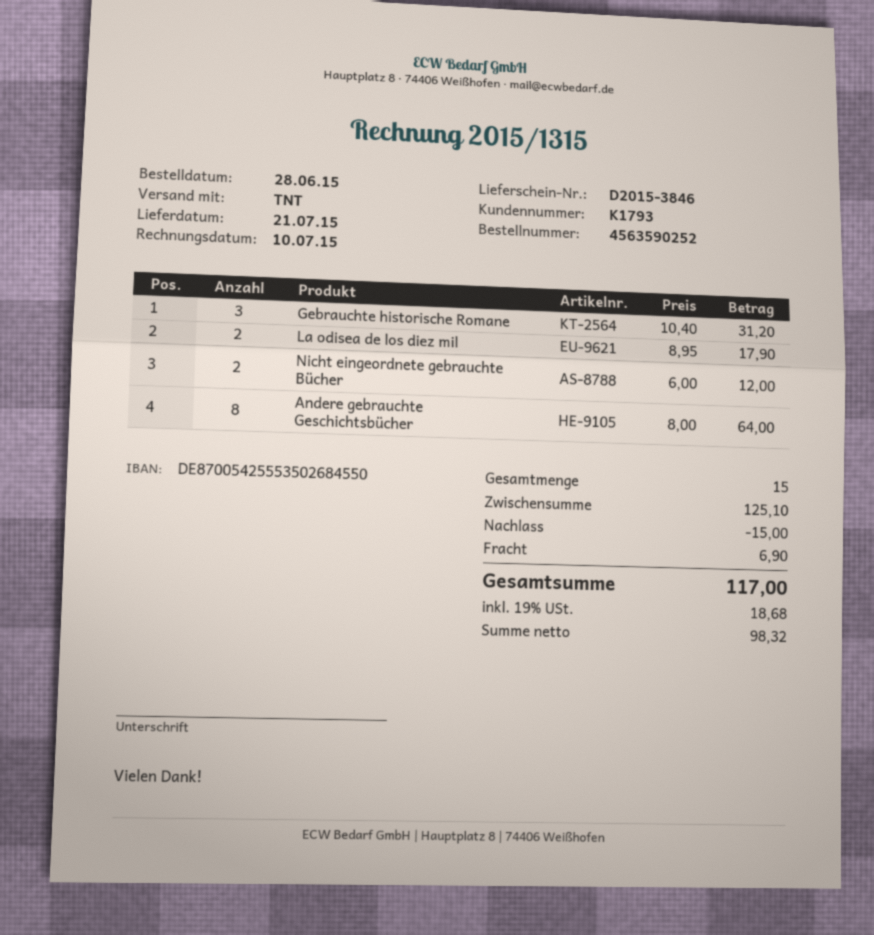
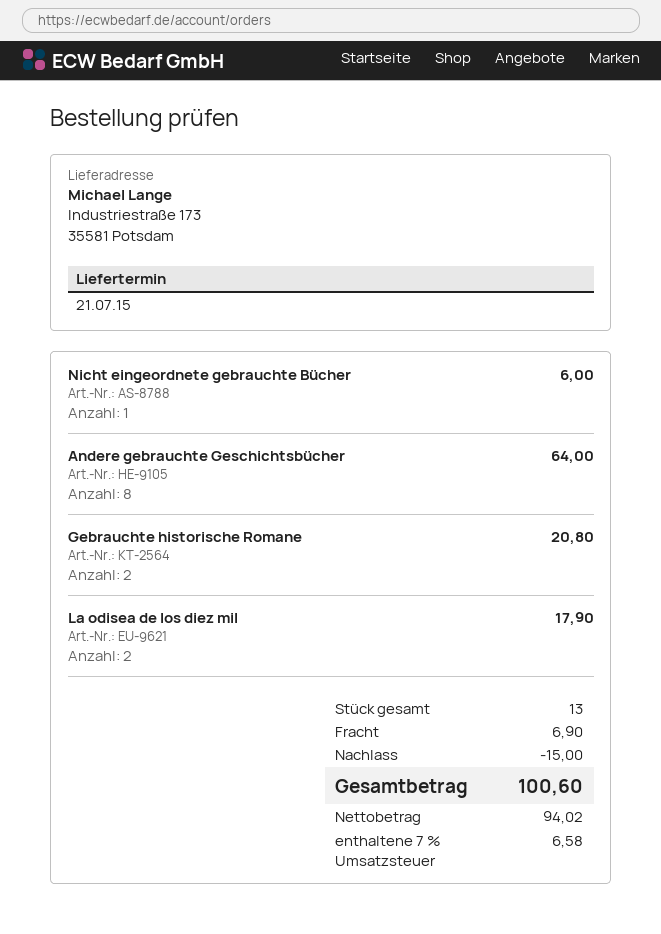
Gebrauchte historische Romane: 3 for 31.20 -> 2 for 20.80
Nicht eingeordnete gebrauchte Bücher: 2 for 12.00 -> 1 for 6.00
total quantity: 15 -> 13
net: 98.32 -> 94.02
tax: 19% = 18.68 -> 7% = 6.58
total: 117.00 -> 100.60

